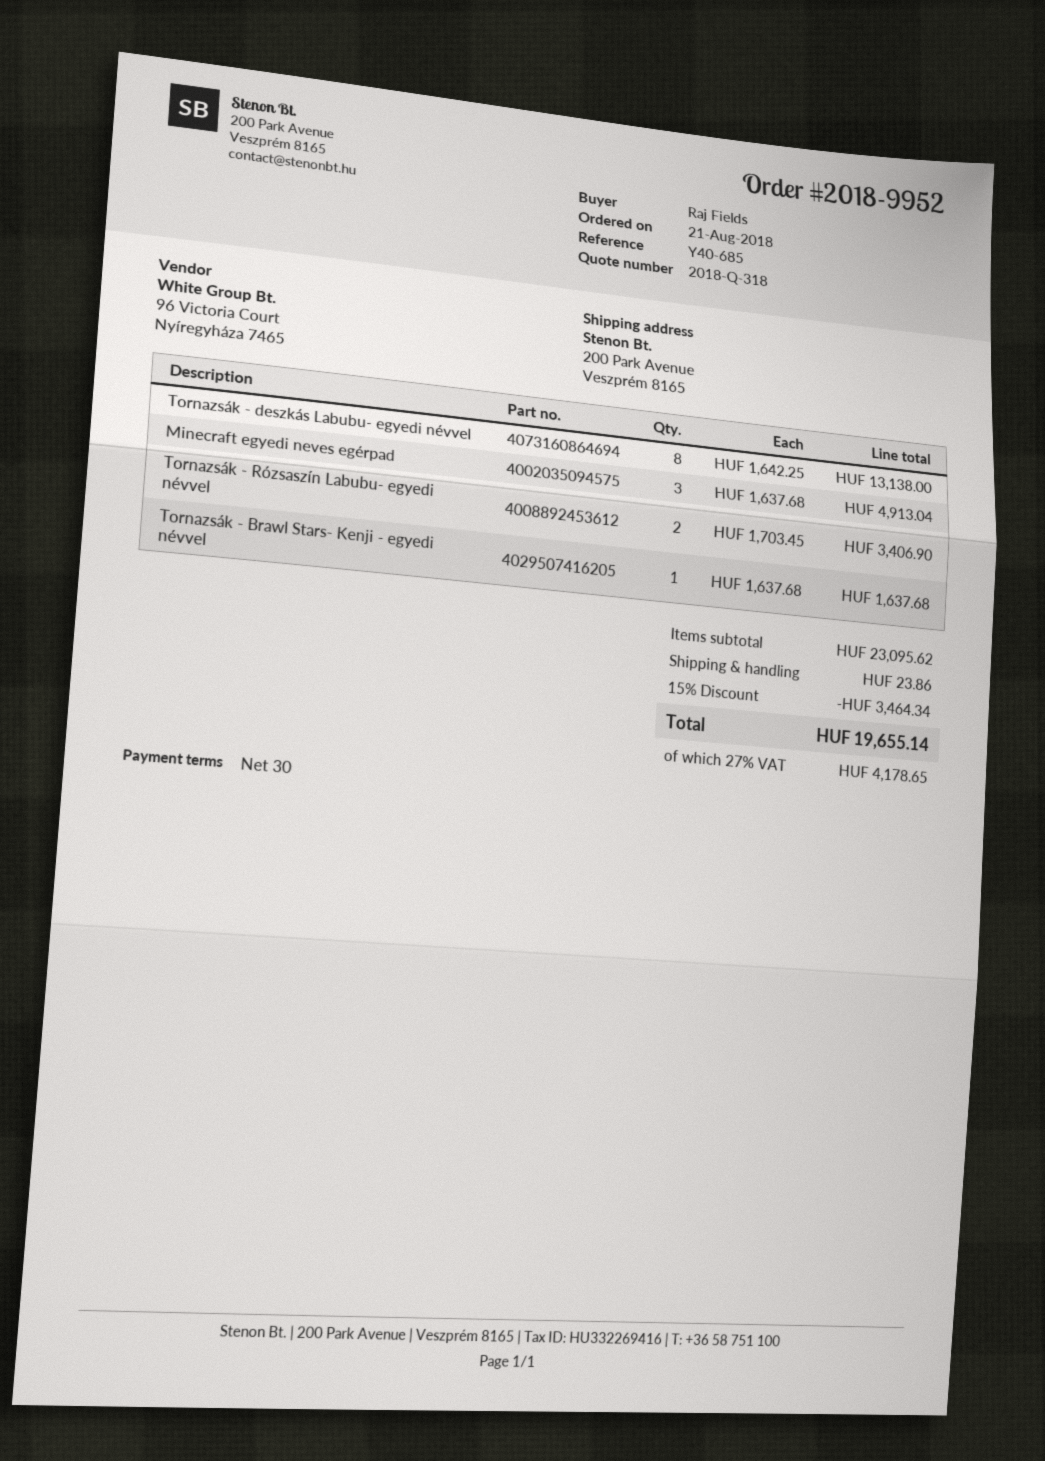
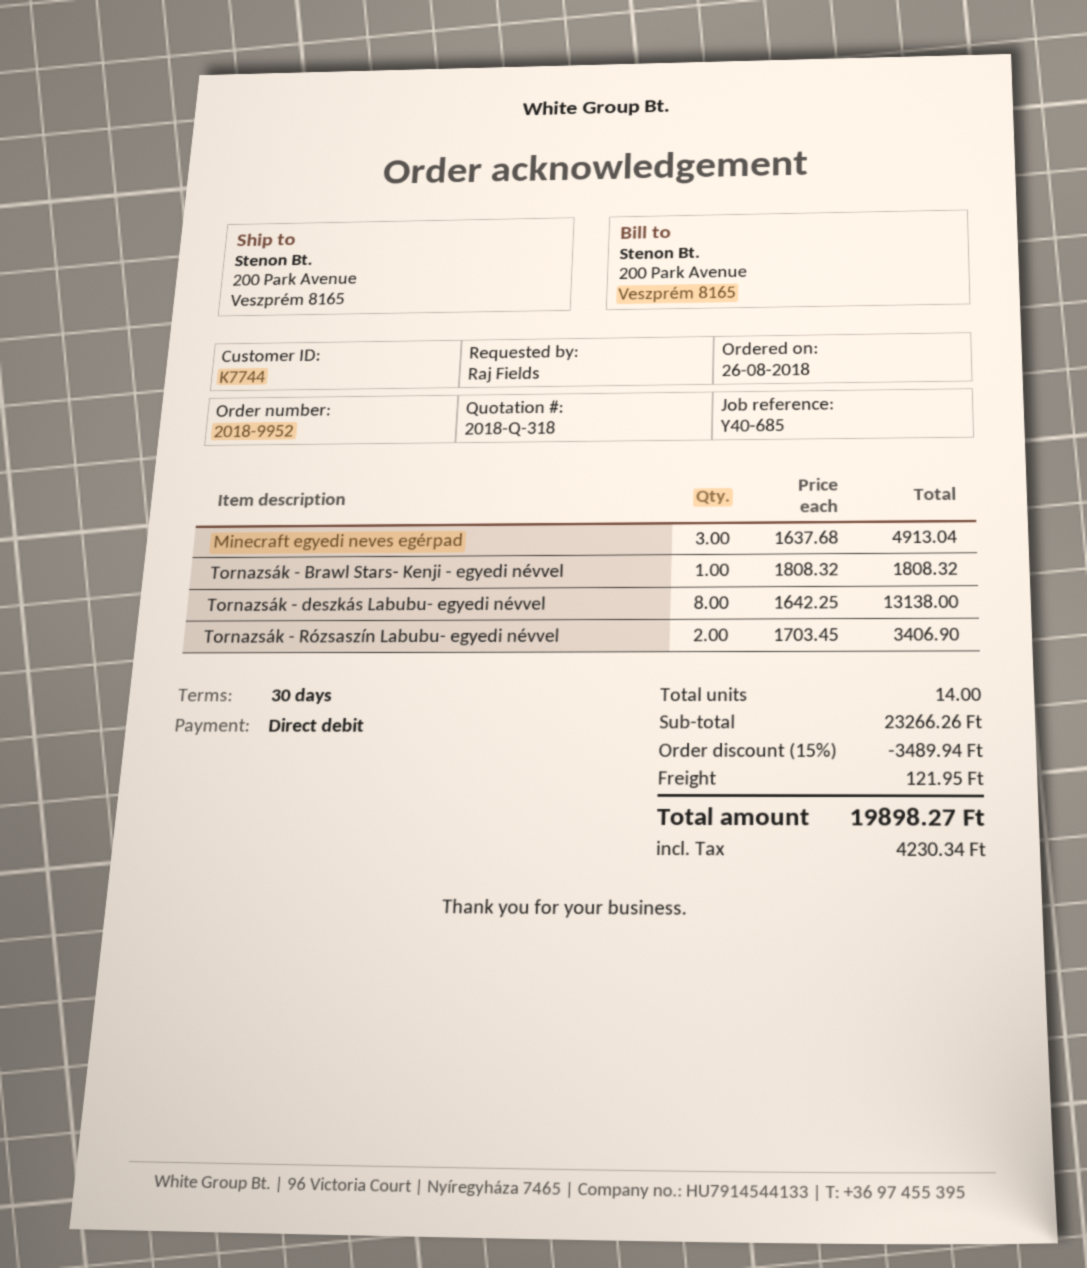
order date: 2018-08-21 -> 2018-08-26
Tornazsák - Brawl Stars- Kenji - egyedi névvel: 1 x 1637.68 = 1637.68 -> 1 x 1808.32 = 1808.32
subtotal: 23095.62 -> 23266.26
discount: 15% = 3464.34 -> 15% = 3489.94
shipping: 23.86 -> 121.95
tax: 4178.65 -> 4230.34
total: 19655.14 -> 19898.27

